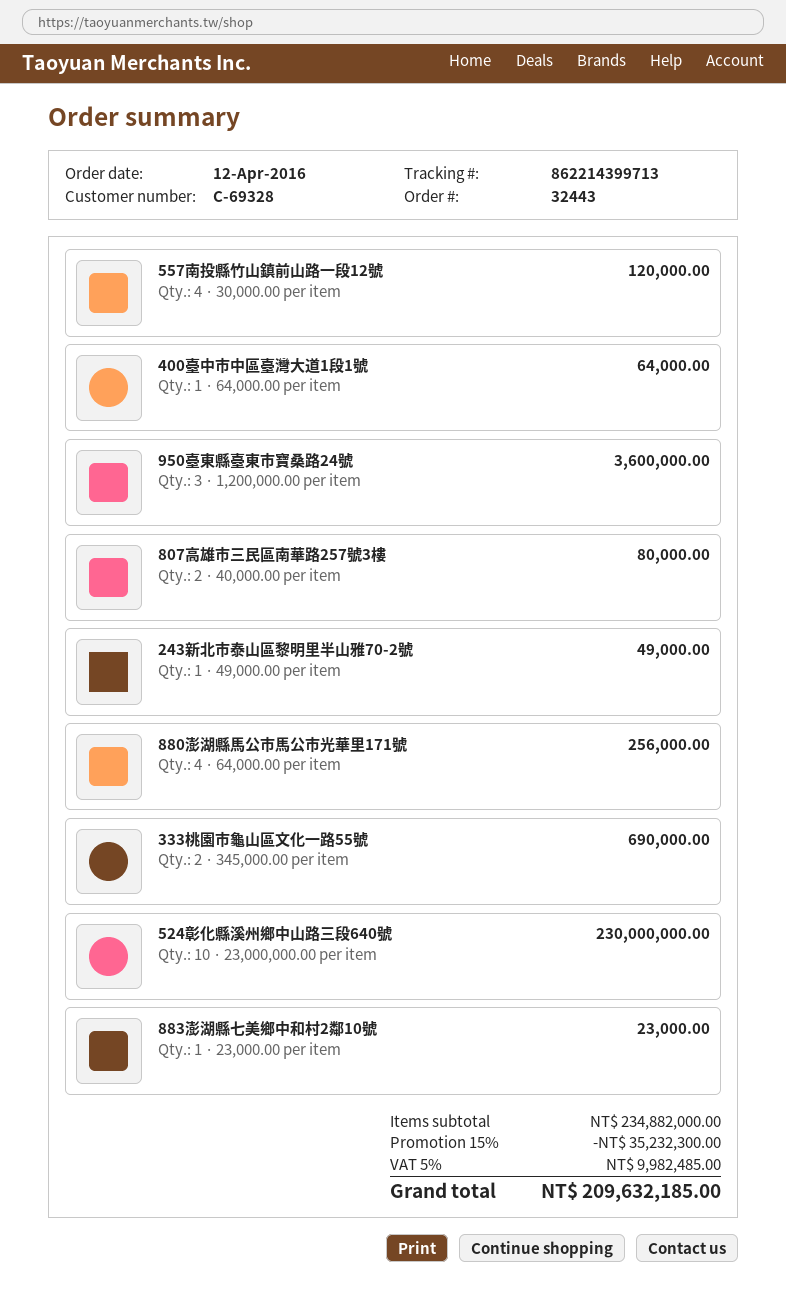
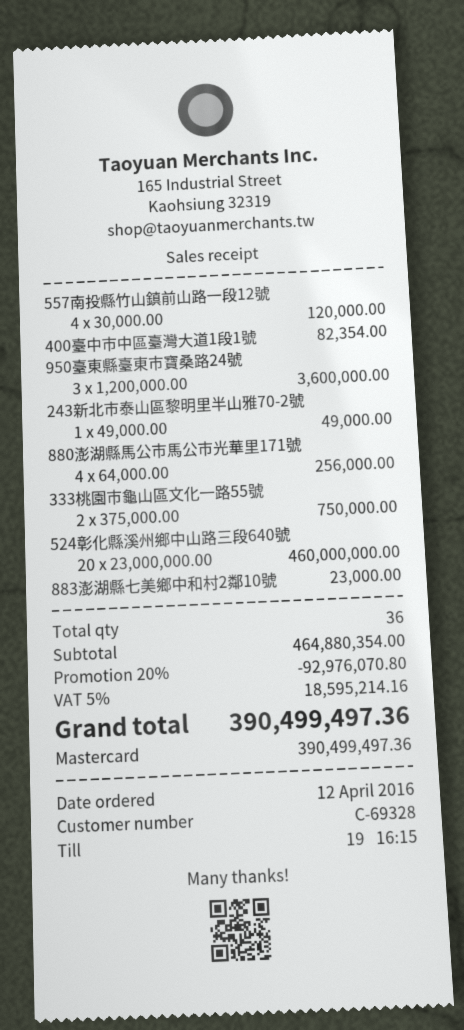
400臺中市中區臺灣大道1段1號: 1 x 64000.00 = 64000.00 -> 1 x 82354.00 = 82354.00
807高雄市三民區南華路257號3樓: 2 x 40000.00 = 80000.00 -> none
333桃園市龜山區文化一路55號: 2 x 345000.00 = 690000.00 -> 2 x 375000.00 = 750000.00
524彰化縣溪州鄉中山路三段640號: 10 x 23000000.00 = 230000000.00 -> 20 x 23000000.00 = 460000000.00
subtotal: 234882000.00 -> 464880354.00
discount: 15% = 35232300.00 -> 20% = 92976070.80
tax: 5% = 9982485.00 -> 5% = 18595214.16
total: 209632185.00 -> 390499497.36

